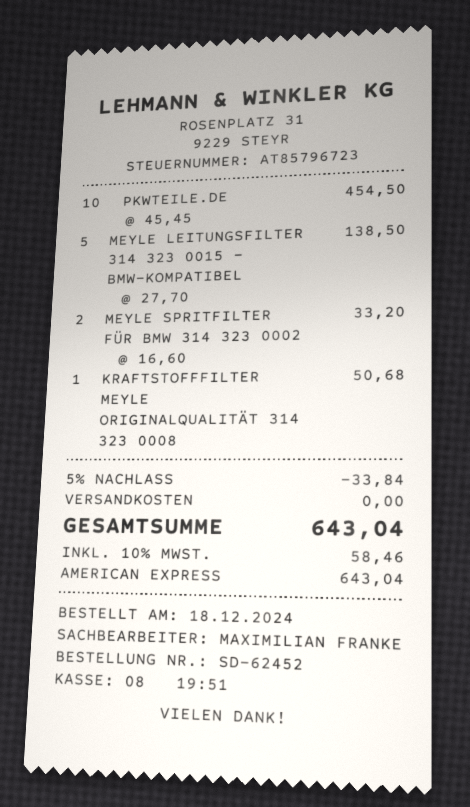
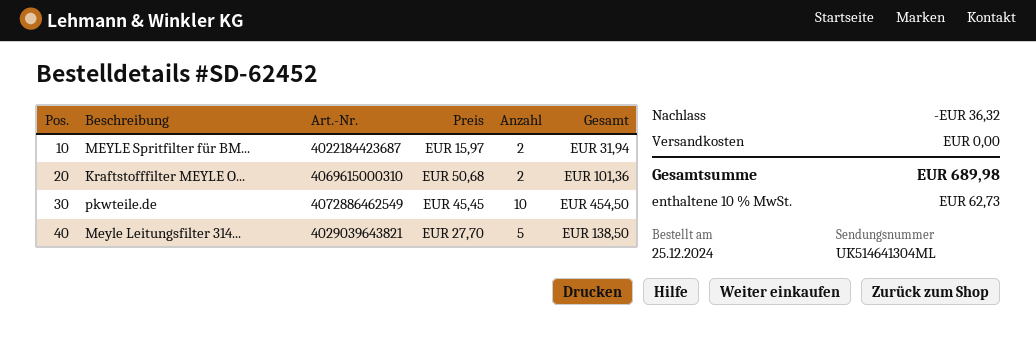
order date: 2024-12-18 -> 2024-12-25
MEYLE SPRITFILTER FÜR BMW 314 323 0002: 2 x 16.60 = 33.20 -> 2 x 15.97 = 31.94
KRAFTSTOFFFILTER MEYLE ORIGINALQUALITÄT 314 323 0008: 1 x 50.68 = 50.68 -> 2 x 50.68 = 101.36
discount: 33.84 -> 36.32
tax: 10% = 58.46 -> 10% = 62.73
total: 643.04 -> 689.98

